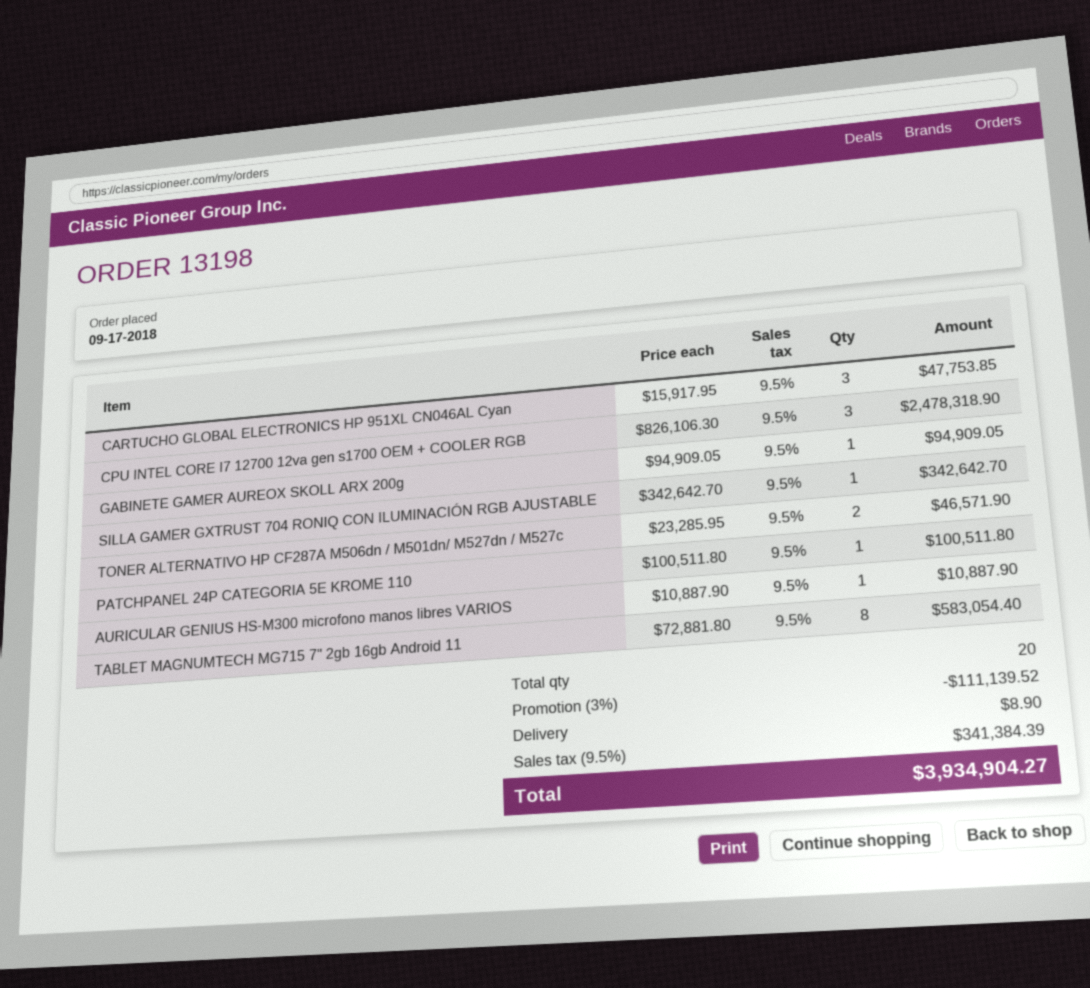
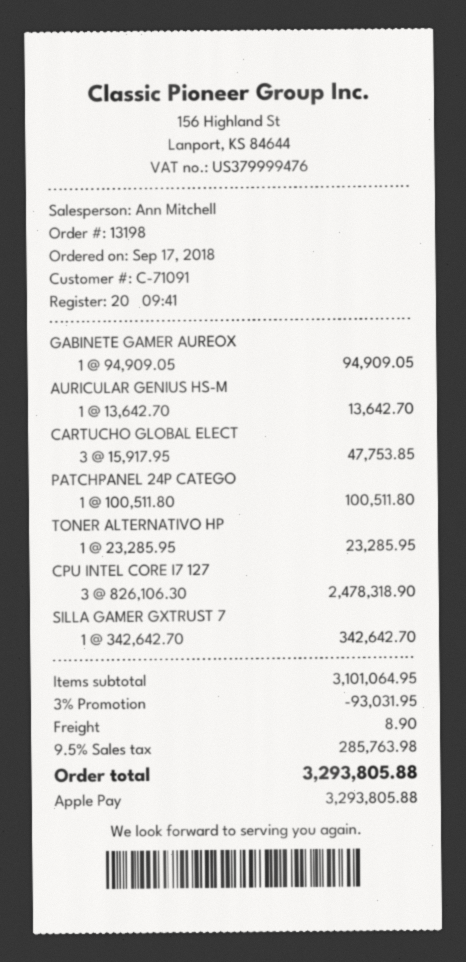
TONER ALTERNATIVO HP CF287A M506dn / M501dn/ M527dn / M527c: 2 x 23285.95 = 46571.90 -> 1 x 23285.95 = 23285.95
AURICULAR GENIUS HS-M300 microfono manos libres VARIOS: 1 x 10887.90 = 10887.90 -> 1 x 13642.70 = 13642.70
TABLET MAGNUMTECH MG715 7" 2gb 16gb Android 11: 8 x 72881.80 = 583054.40 -> none
discount: 3% = 111139.52 -> 3% = 93031.95
tax: 9.5% = 341384.39 -> 9.5% = 285763.98
total: 3934904.27 -> 3293805.88

